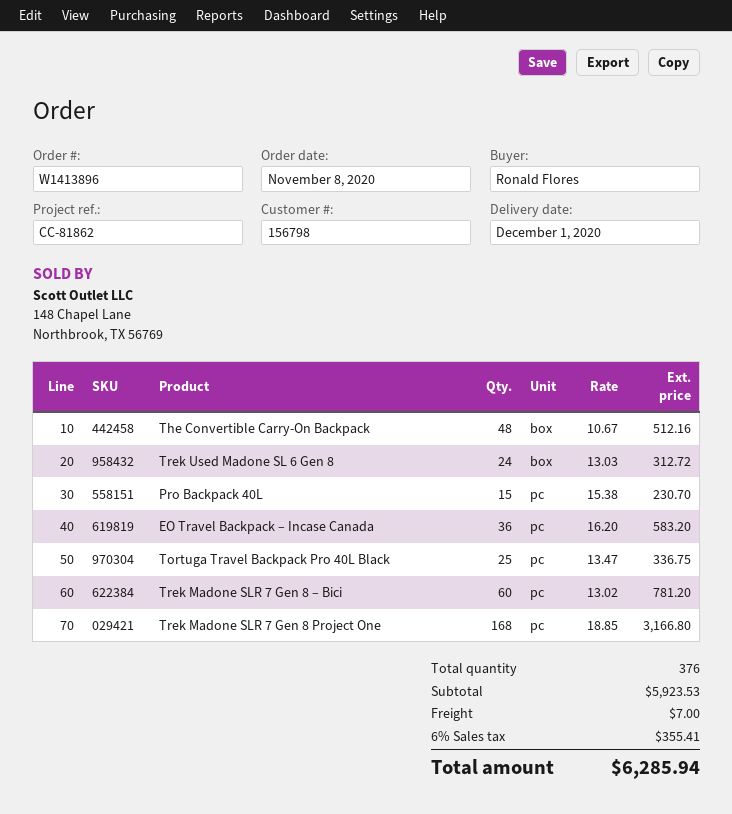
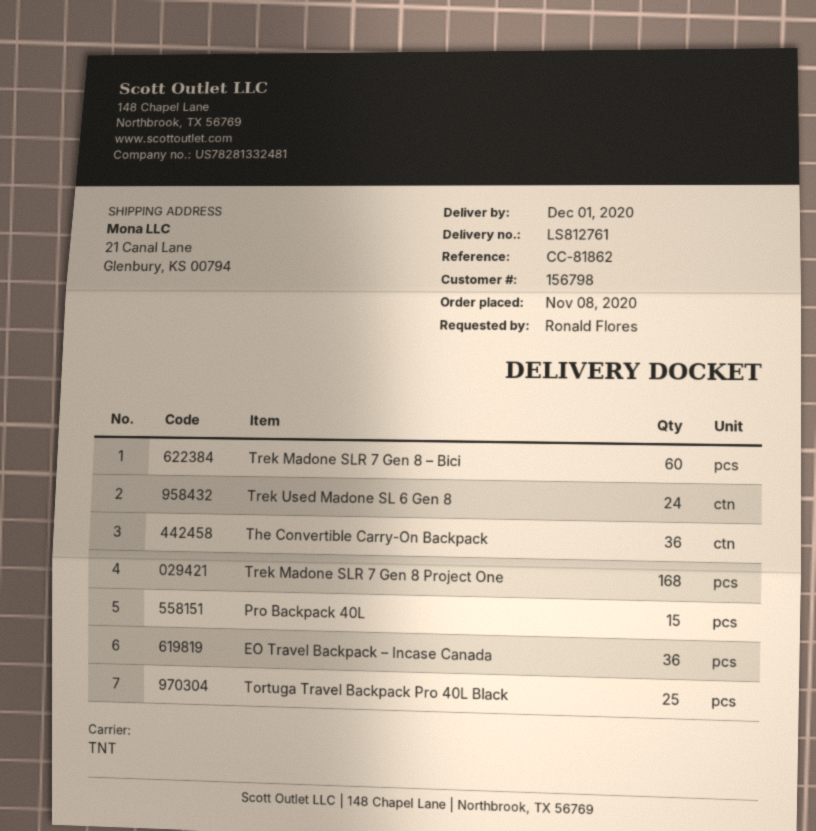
The Convertible Carry-On Backpack: 48 -> 36

